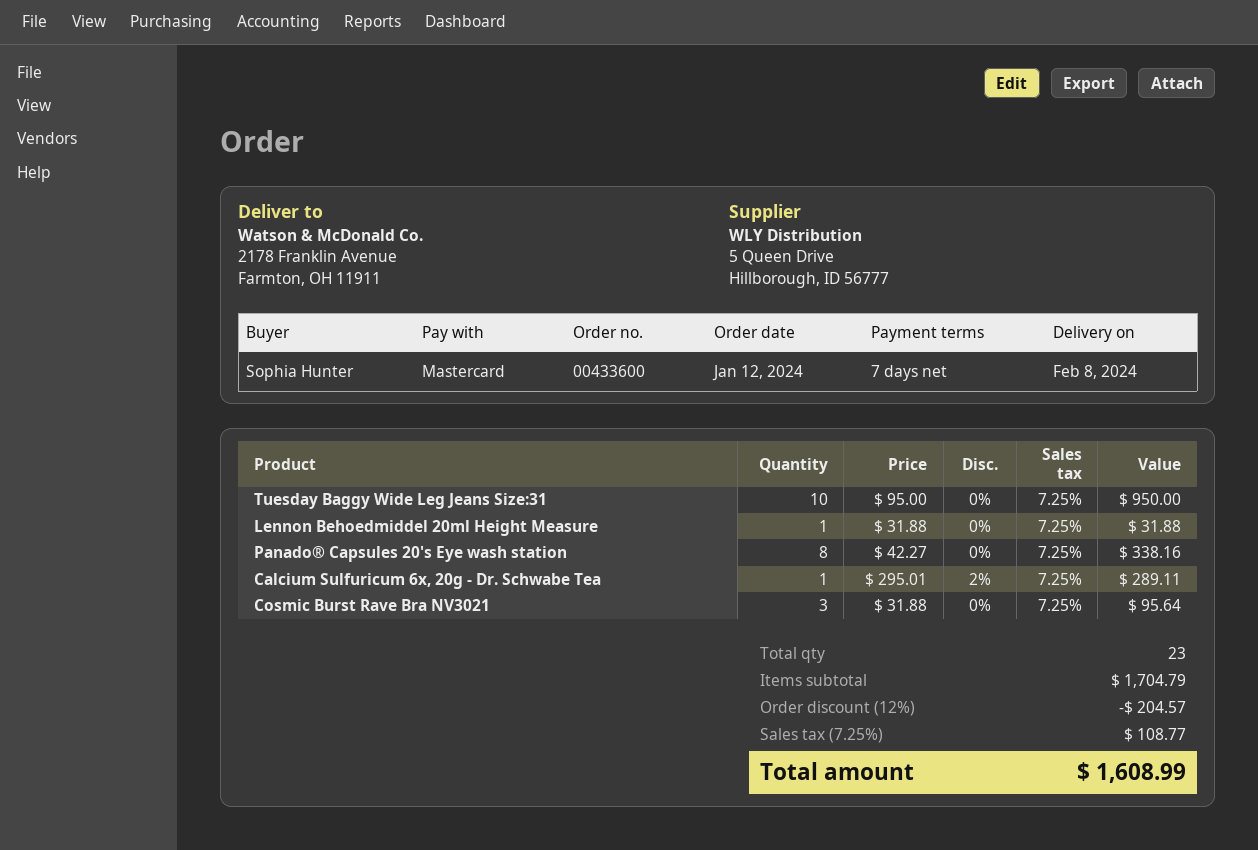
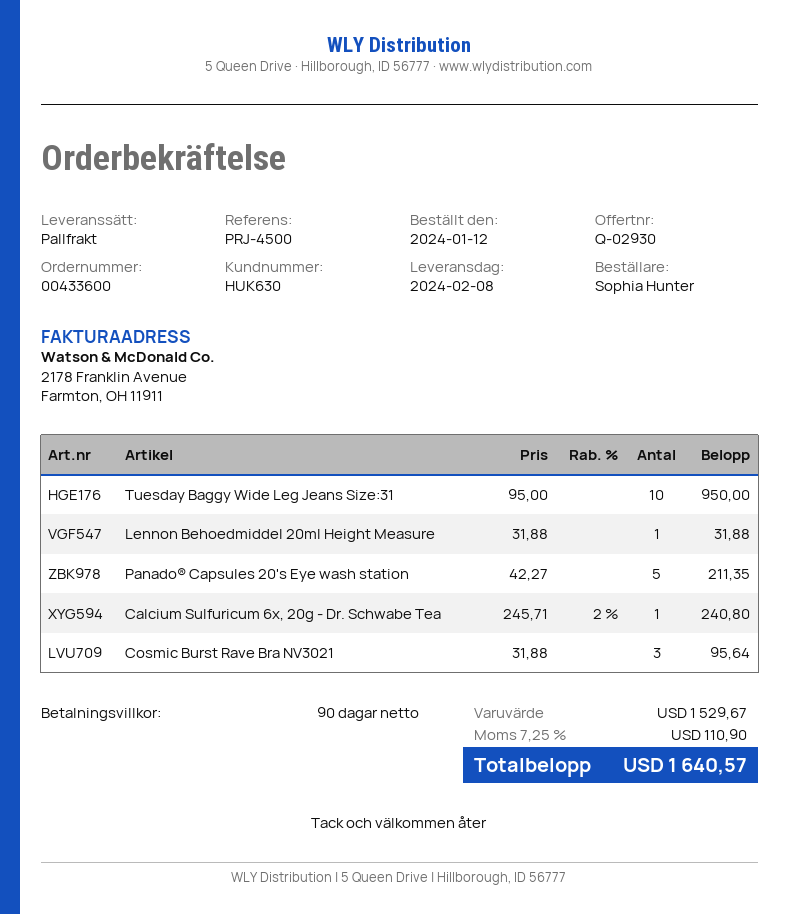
payment terms: 7 days -> 90 days
Panado® Capsules 20's Eye wash station: 8 x 42.27 = 338.16 -> 5 x 42.27 = 211.35
Calcium Sulfuricum 6x, 20g - Dr. Schwabe Tea: 1 x 295.01 - 2% = 289.11 -> 1 x 245.71 - 2% = 240.80
subtotal: 1704.79 -> 1529.67
discount: 12% = 204.57 -> none
tax: 7.25% = 108.77 -> 7.25% = 110.90
total: 1608.99 -> 1640.57

